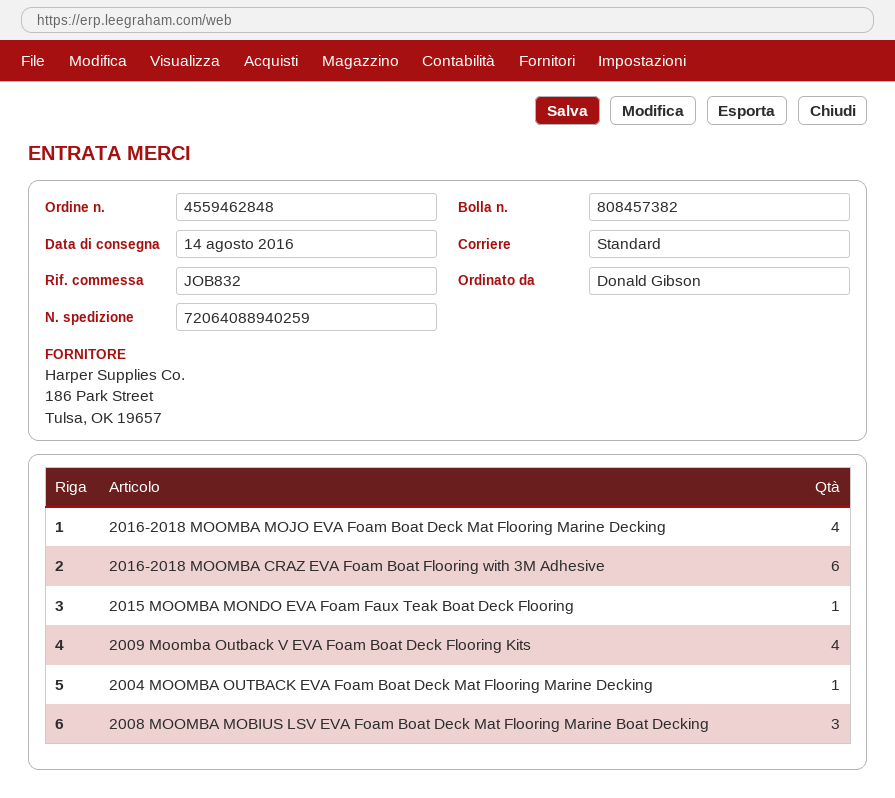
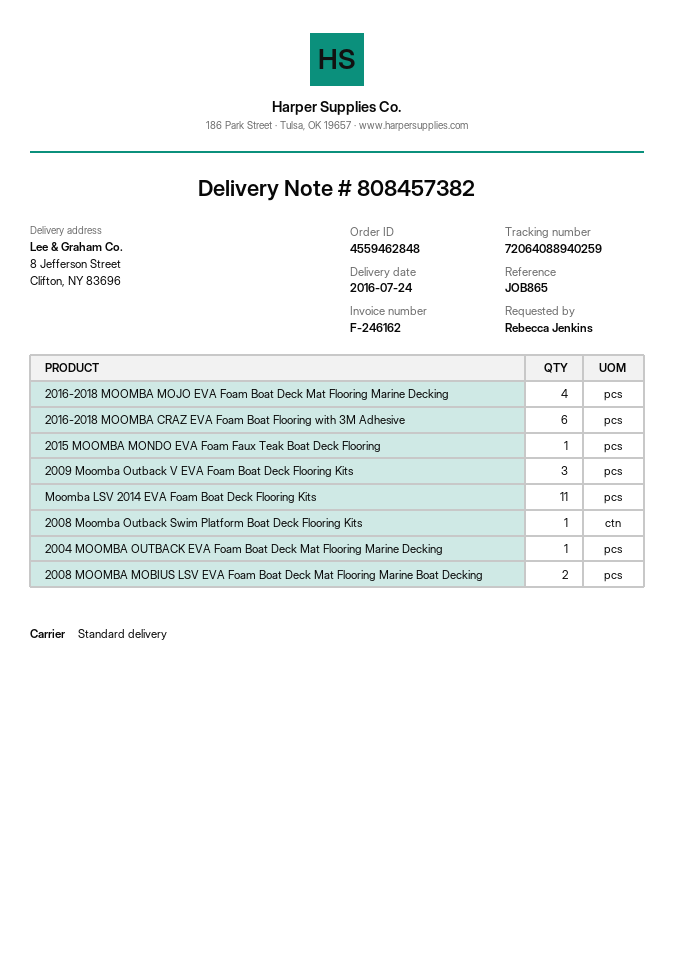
delivery date: 2016-08-14 -> 2016-07-24
reference: JOB832 -> JOB865
ordered by: Donald Gibson -> Rebecca Jenkins
2009 Moomba Outback V EVA Foam Boat Deck Flooring Kits: 4 -> 3
2008 MOOMBA MOBIUS LSV EVA Foam Boat Deck Mat Flooring Marine Boat Decking: 3 -> 2
Moomba LSV 2014 EVA Foam Boat Deck Flooring Kits: none -> 11
2008 Moomba Outback Swim Platform Boat Deck Flooring Kits: none -> 1

